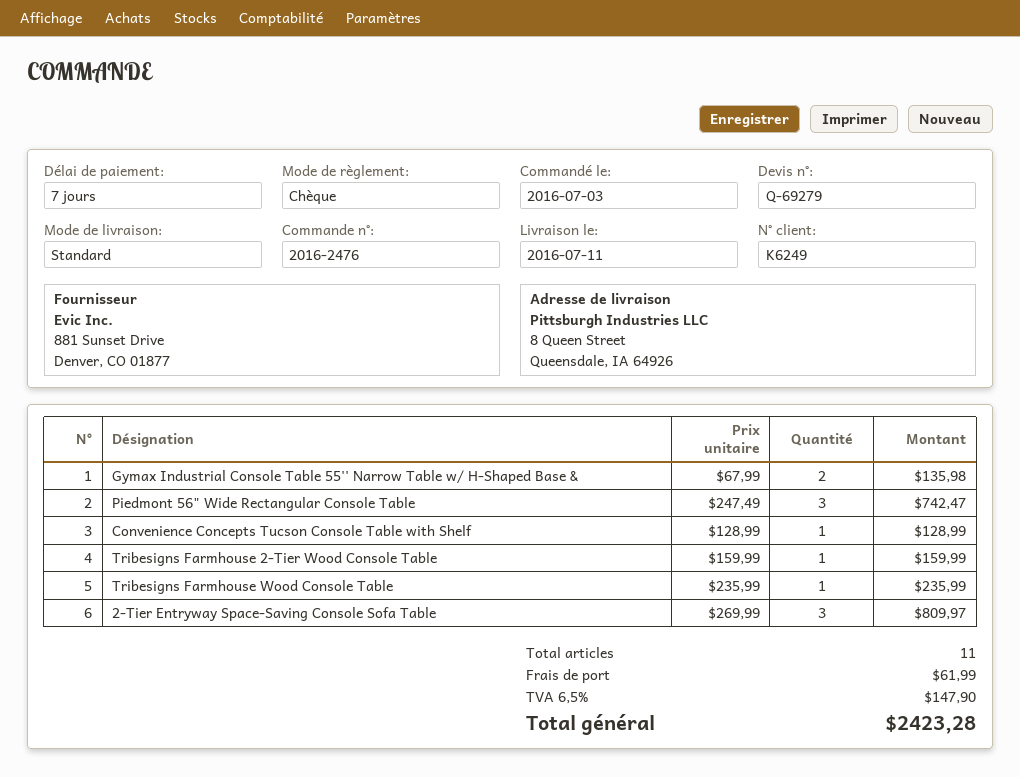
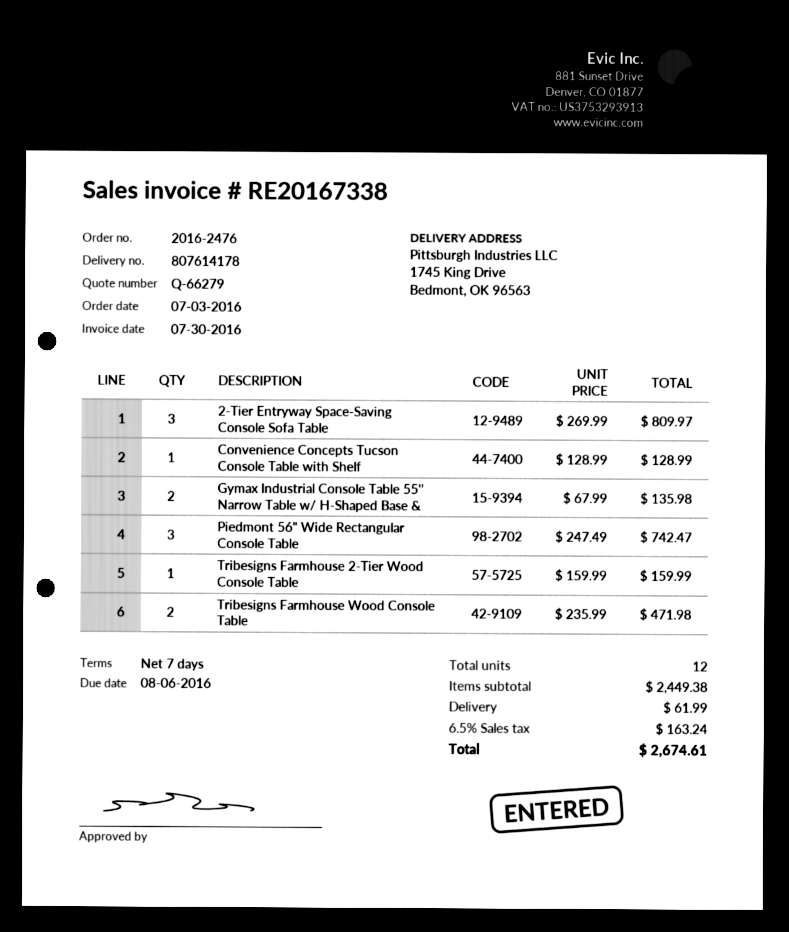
quote number: Q-69279 -> Q-66279
ship to: 8 Queen Street, Queensdale, IA 64926 -> 1745 King Drive, Bedmont, OK 96563
Tribesigns Farmhouse Wood Console Table: 1 x 235.99 = 235.99 -> 2 x 235.99 = 471.98
total quantity: 11 -> 12
tax: 6.5% = 147.90 -> 6.5% = 163.24
total: 2423.28 -> 2674.61

